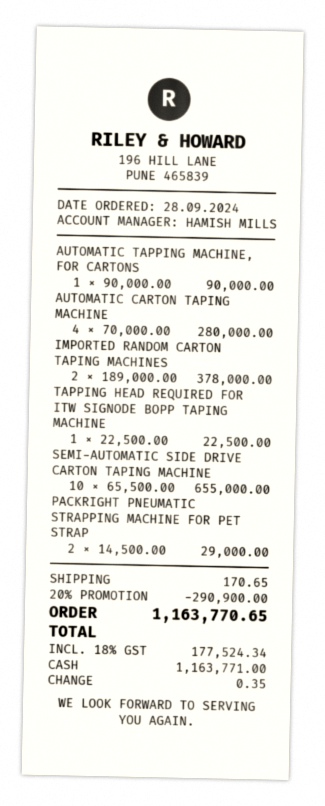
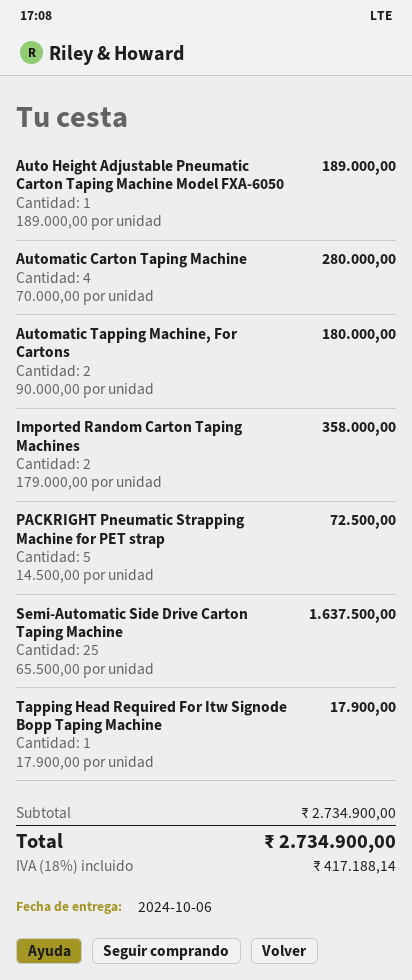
AUTOMATIC TAPPING MACHINE, FOR CARTONS: 1 x 90000.00 = 90000.00 -> 2 x 90000.00 = 180000.00
IMPORTED RANDOM CARTON TAPING MACHINES: 2 x 189000.00 = 378000.00 -> 2 x 179000.00 = 358000.00
TAPPING HEAD REQUIRED FOR ITW SIGNODE BOPP TAPING MACHINE: 1 x 22500.00 = 22500.00 -> 1 x 17900.00 = 17900.00
SEMI-AUTOMATIC SIDE DRIVE CARTON TAPING MACHINE: 10 x 65500.00 = 655000.00 -> 25 x 65500.00 = 1637500.00
PACKRIGHT PNEUMATIC STRAPPING MACHINE FOR PET STRAP: 2 x 14500.00 = 29000.00 -> 5 x 14500.00 = 72500.00
Auto Height Adjustable Pneumatic Carton Taping Machine Model FXA-6050: none -> 1 x 189000.00 = 189000.00
discount: 20% = 290900.00 -> none
shipping: 170.65 -> none
tax: 18% = 177524.34 -> 18% = 417188.14
total: 1163770.65 -> 2734900.00

